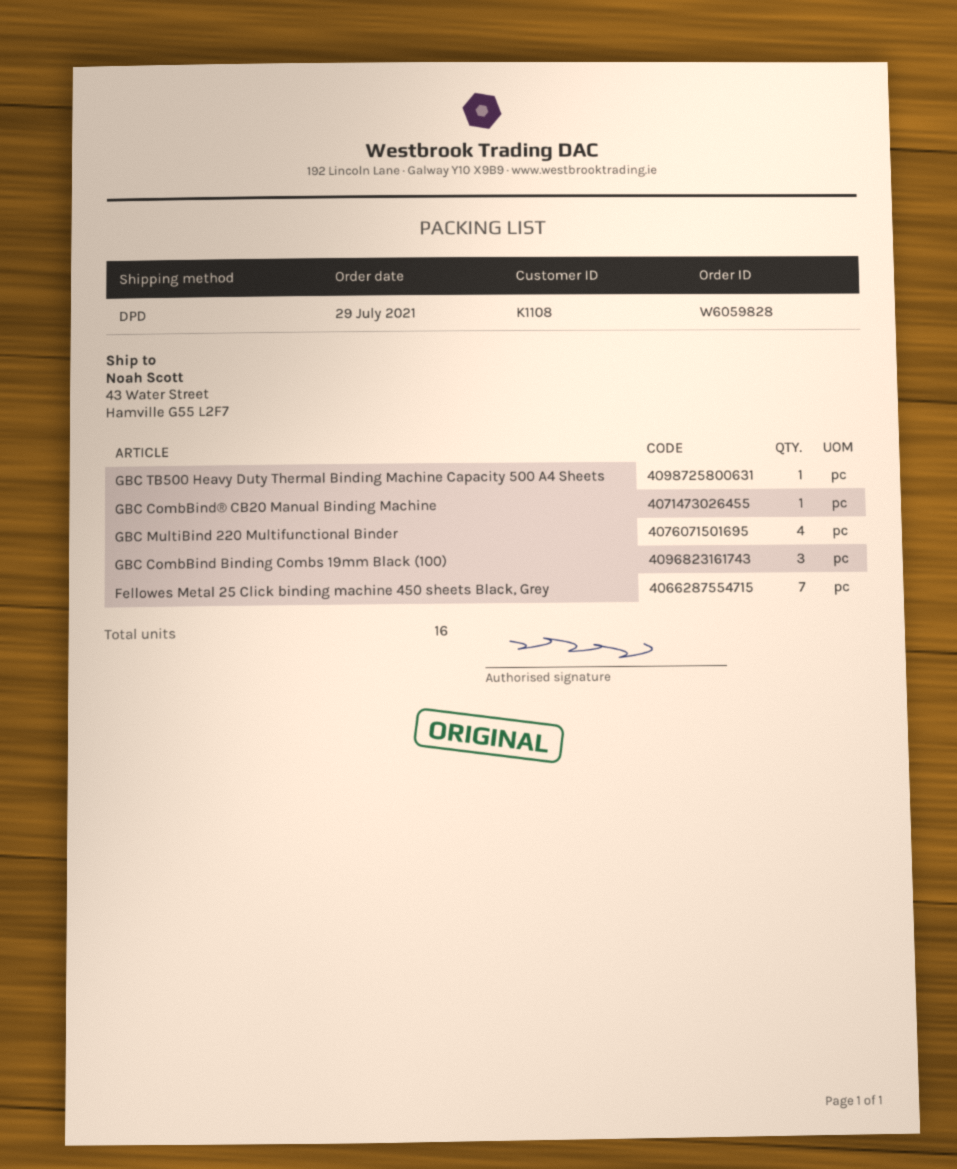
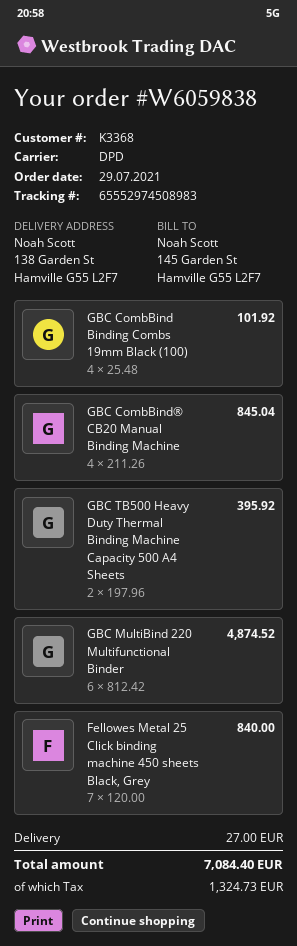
order number: W6059828 -> W6059838
customer number: K1108 -> K3368
ship to: 43 Water Street, Hamville G55 L2F7 -> 138 Garden St, Hamville G55 L2F7
GBC TB500 Heavy Duty Thermal Binding Machine Capacity 500 A4 Sheets: 1 -> 2
GBC CombBind® CB20 Manual Binding Machine: 1 -> 4
GBC MultiBind 220 Multifunctional Binder: 4 -> 6
GBC CombBind Binding Combs 19mm Black (100): 3 -> 4

